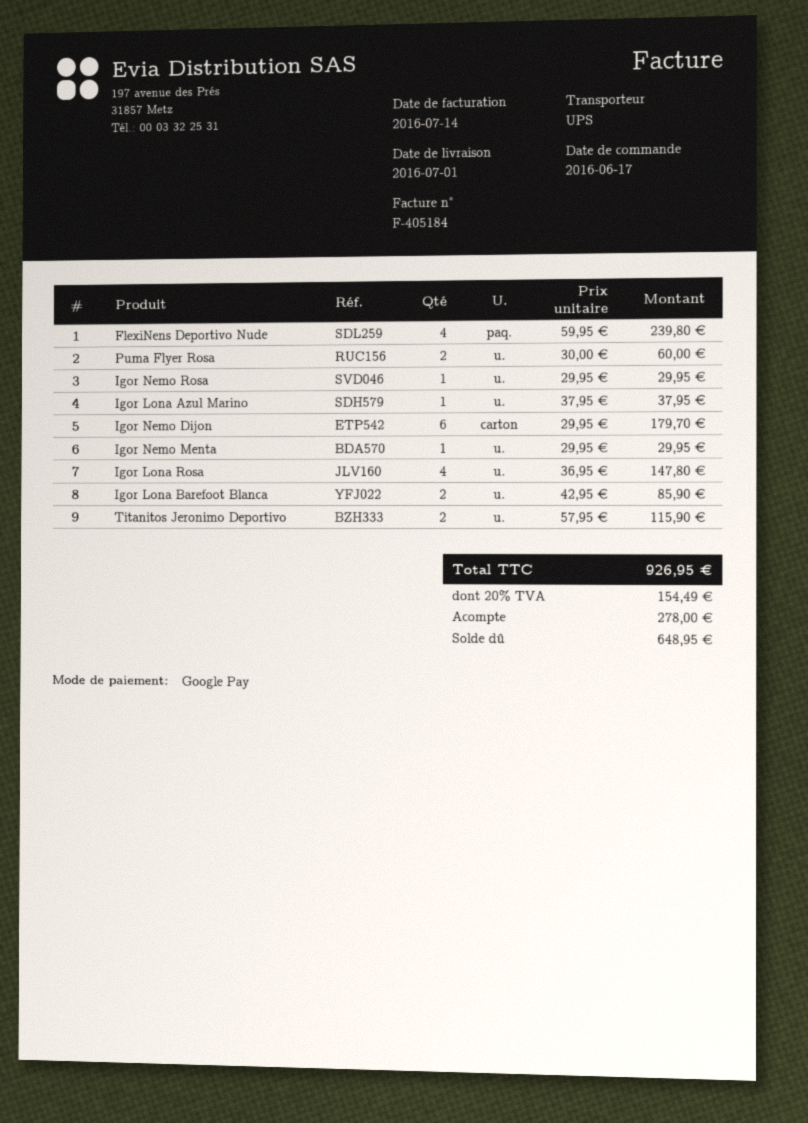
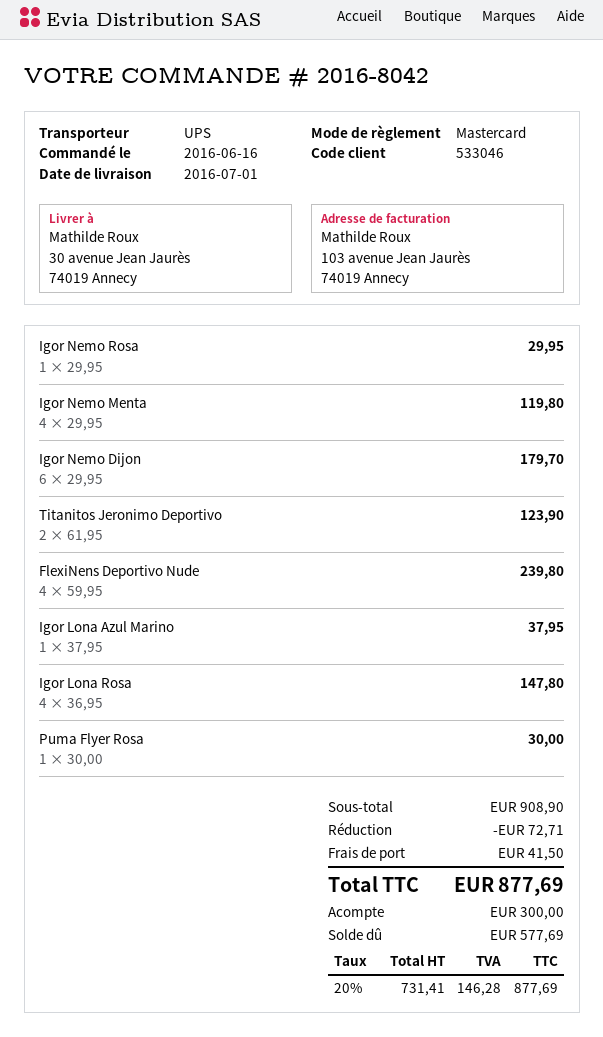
order date: 2016-06-17 -> 2016-06-16
payment method: Google Pay -> Mastercard
Puma Flyer Rosa: 2 x 30.00 = 60.00 -> 1 x 30.00 = 30.00
Igor Nemo Menta: 1 x 29.95 = 29.95 -> 4 x 29.95 = 119.80
Igor Lona Barefoot Blanca: 2 x 42.95 = 85.90 -> none
Titanitos Jeronimo Deportivo: 2 x 57.95 = 115.90 -> 2 x 61.95 = 123.90
discount: none -> 72.71
shipping: none -> 41.50
tax: 20% = 154.49 -> 20% = 146.28
total: 926.95 -> 877.69
deposit: 278.00 -> 300.00
balance: 648.95 -> 577.69

